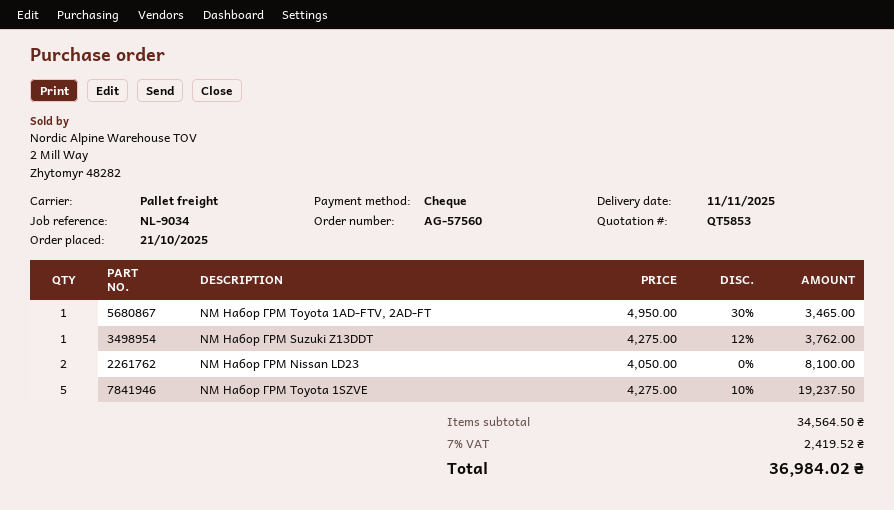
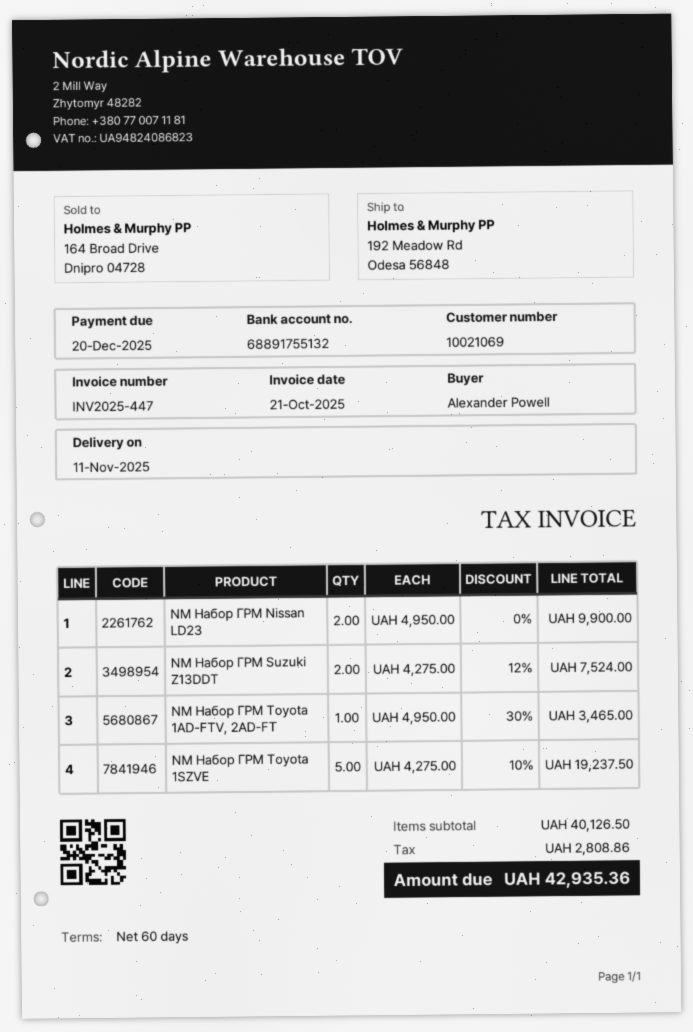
NM Набор ГРМ Suzuki Z13DDT: 1 x 4275.00 - 12% = 3762.00 -> 2 x 4275.00 - 12% = 7524.00
NM Набор ГРМ Nissan LD23: 2 x 4050.00 = 8100.00 -> 2 x 4950.00 = 9900.00
subtotal: 34564.50 -> 40126.50
tax: 2419.52 -> 2808.86
total: 36984.02 -> 42935.36

